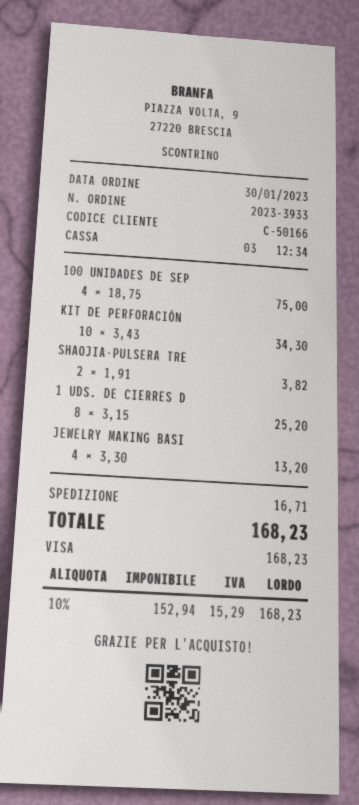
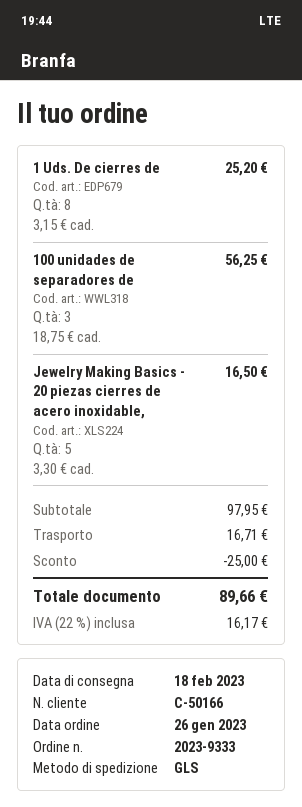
order number: 2023-3933 -> 2023-9333
order date: 2023-01-30 -> 2023-01-26
100 UNIDADES DE SEP: 4 x 18.75 = 75.00 -> 3 x 18.75 = 56.25
KIT DE PERFORACIÓN: 10 x 3.43 = 34.30 -> none
SHAOJIA-PULSERA TRE: 2 x 1.91 = 3.82 -> none
JEWELRY MAKING BASI: 4 x 3.30 = 13.20 -> 5 x 3.30 = 16.50
discount: none -> 25.00
tax: 10% = 15.29 -> 22% = 16.17
total: 168.23 -> 89.66

